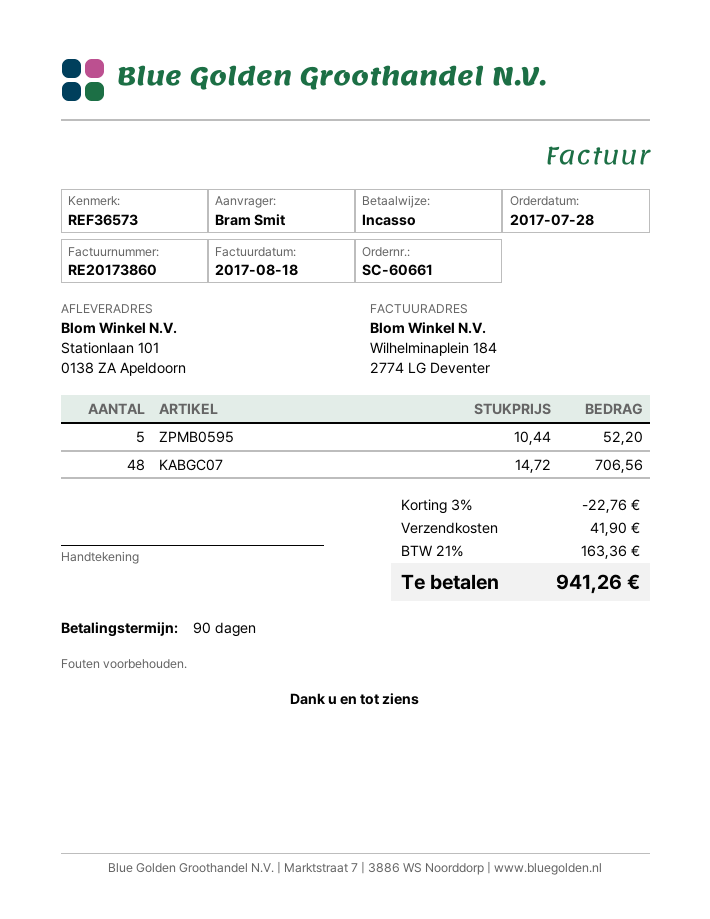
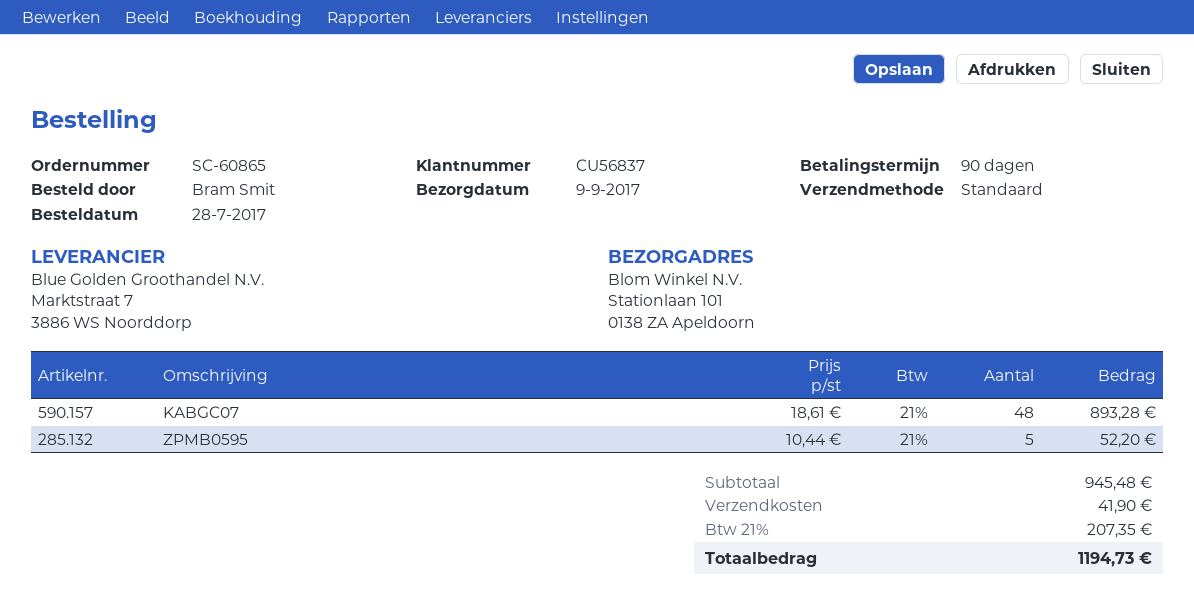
order number: SC-60661 -> SC-60865
KABGC07: 48 x 14.72 = 706.56 -> 48 x 18.61 = 893.28
discount: 3% = 22.76 -> none
tax: 21% = 163.36 -> 21% = 207.35
total: 941.26 -> 1194.73

